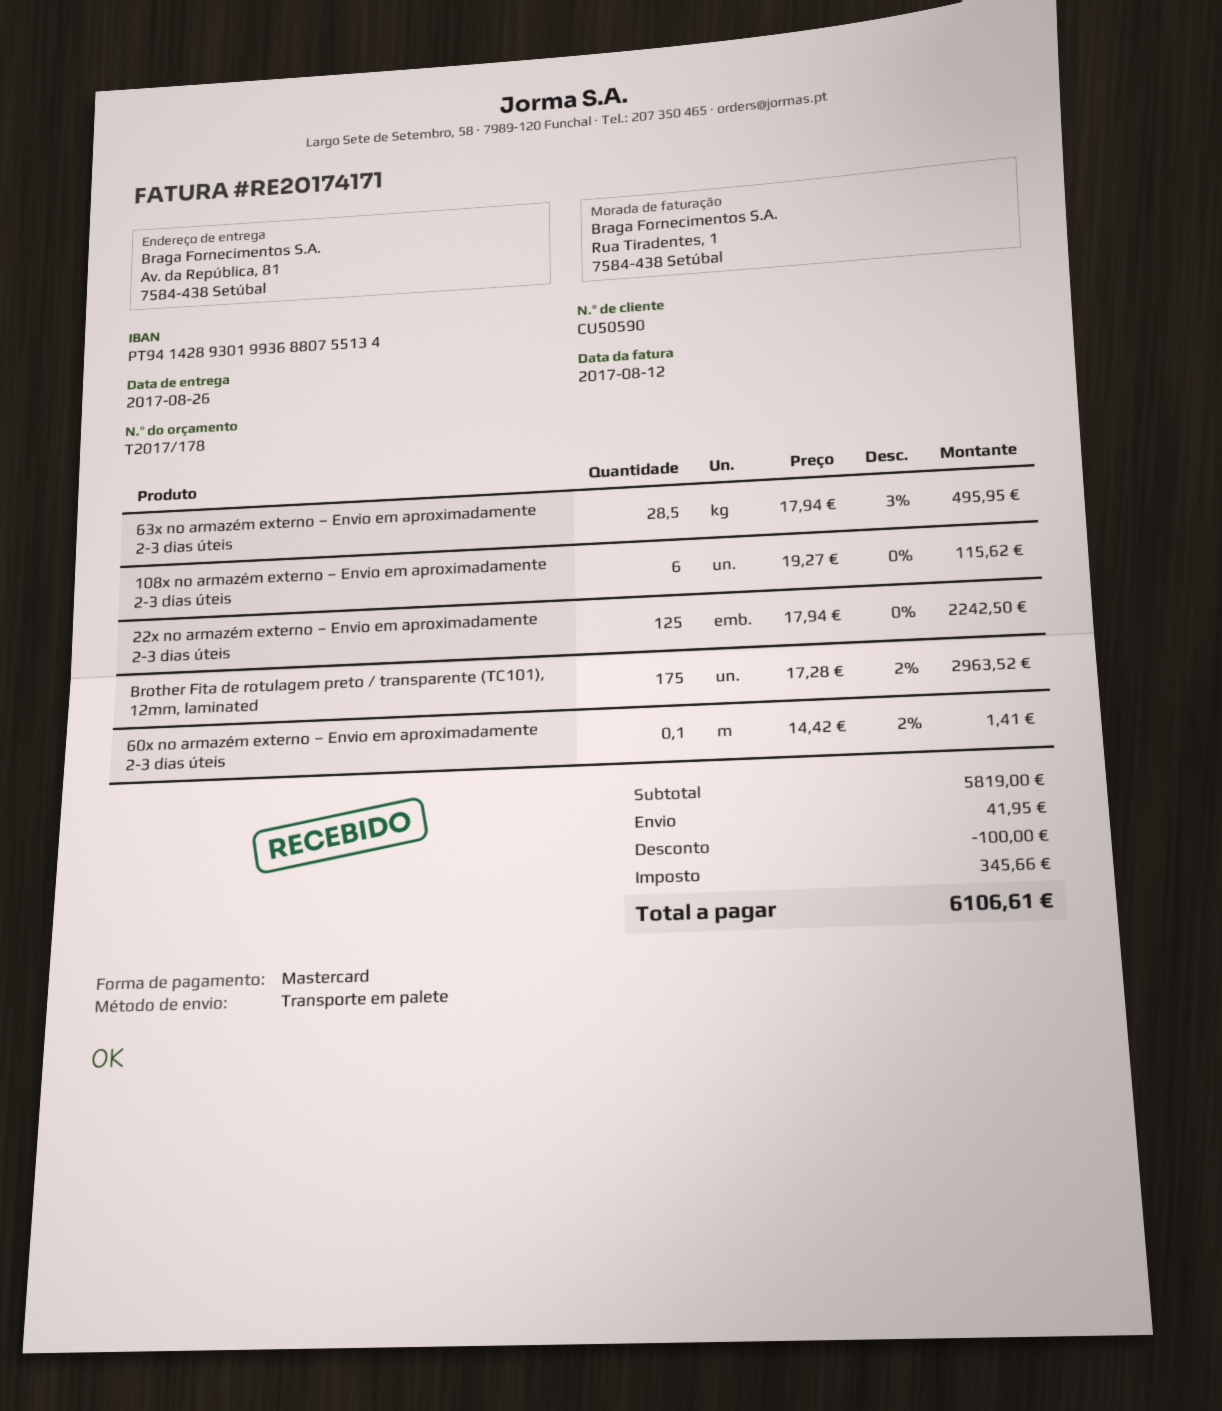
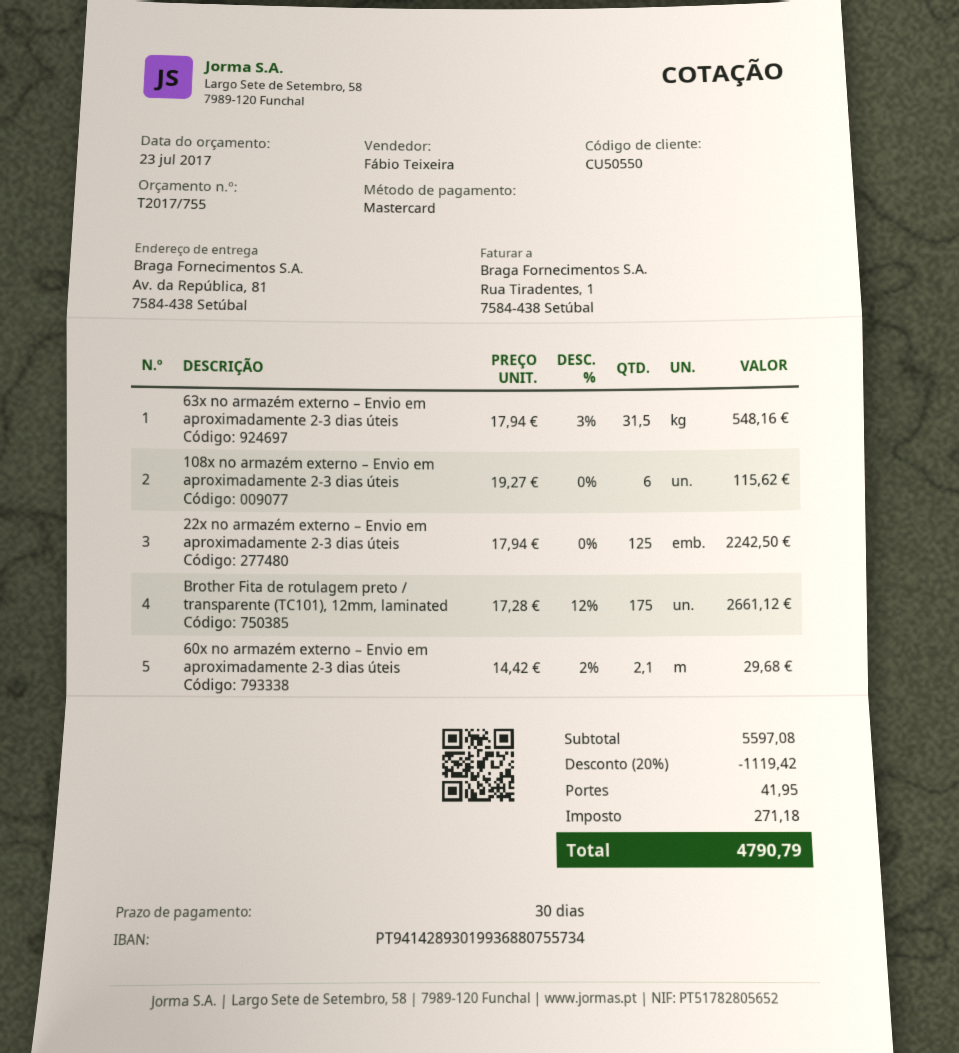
quote number: T2017/178 -> T2017/755
customer number: CU50590 -> CU50550
bank account: PT94142893019936880755134 -> PT94142893019936880755734
63x no armazém externo – Envio em aproximadamente 2-3 dias úteis: 28.5 x 17.94 - 3% = 495.95 -> 31.5 x 17.94 - 3% = 548.16
Brother Fita de rotulagem preto / transparente (TC101), 12mm, laminated: 175 x 17.28 - 2% = 2963.52 -> 175 x 17.28 - 12% = 2661.12
60x no armazém externo – Envio em aproximadamente 2-3 dias úteis: 0.1 x 14.42 - 2% = 1.41 -> 2.1 x 14.42 - 2% = 29.68
subtotal: 5819.00 -> 5597.08
discount: 100.00 -> 1119.42
tax: 345.66 -> 271.18
total: 6106.61 -> 4790.79

